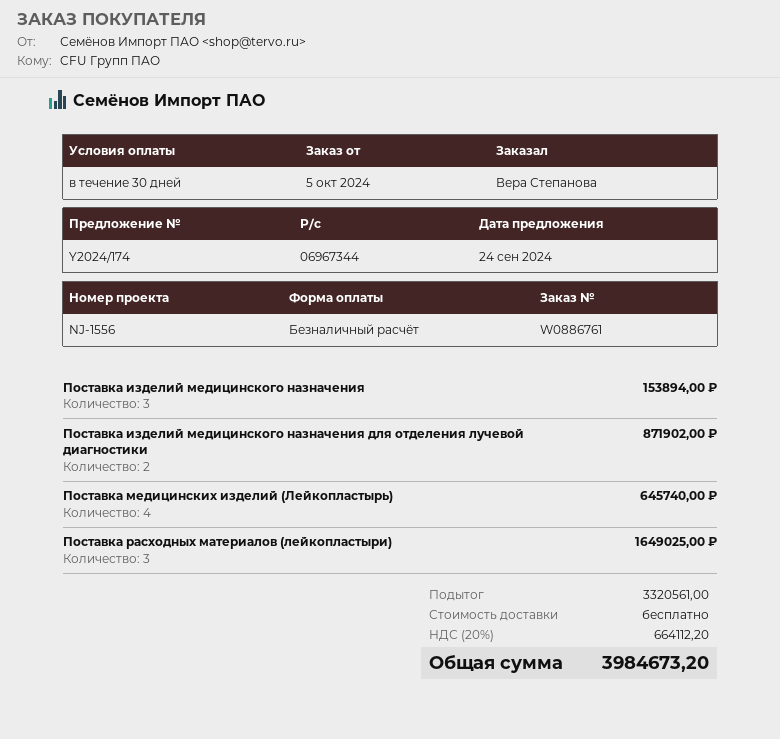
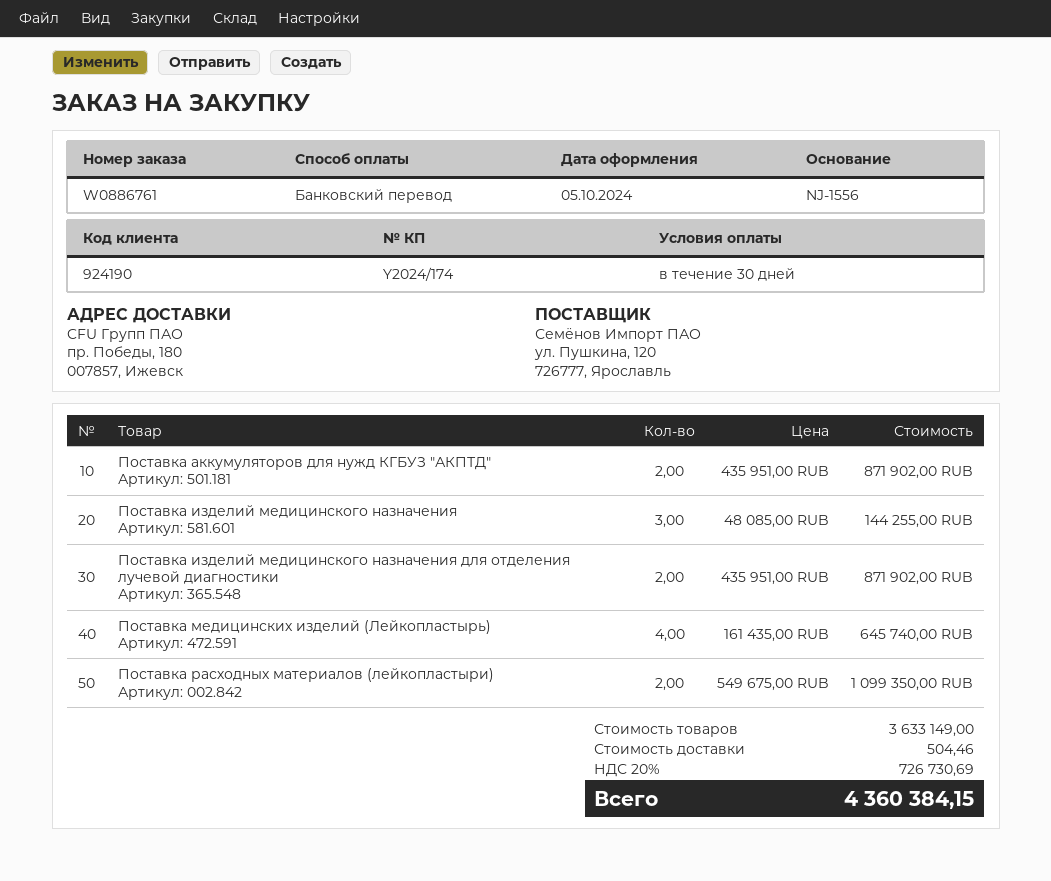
Поставка изделий медицинского назначения: 3 for 153894.00 -> 3 for 144255.00
Поставка расходных материалов (лейкопластыри): 3 for 1649025.00 -> 2 for 1099350.00
Поставка аккумуляторов для нужд КГБУЗ "АКПТД": none -> 2 for 871902.00
subtotal: 3320561.00 -> 3633149.00
shipping: 0.00 -> 504.46
tax: 20% = 664112.20 -> 20% = 726730.69
total: 3984673.20 -> 4360384.15

